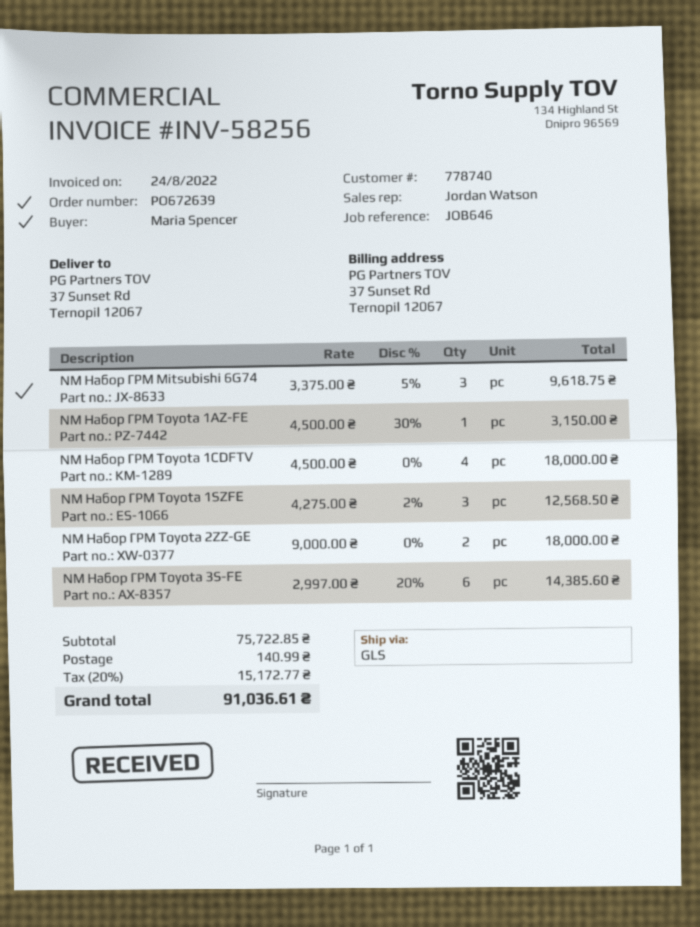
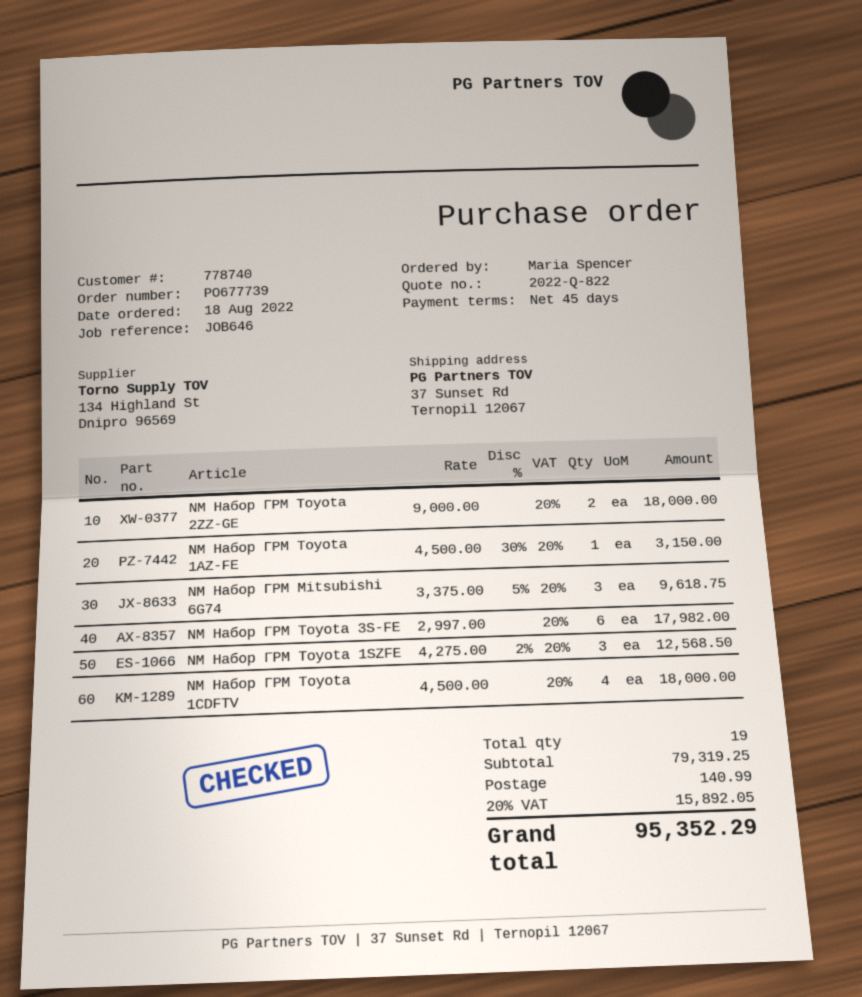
order number: PO672639 -> PO677739
NM Набор ГРМ Toyota 3S-FE: 6 x 2997.00 - 20% = 14385.60 -> 6 x 2997.00 = 17982.00
subtotal: 75722.85 -> 79319.25
tax: 20% = 15172.77 -> 20% = 15892.05
total: 91036.61 -> 95352.29

